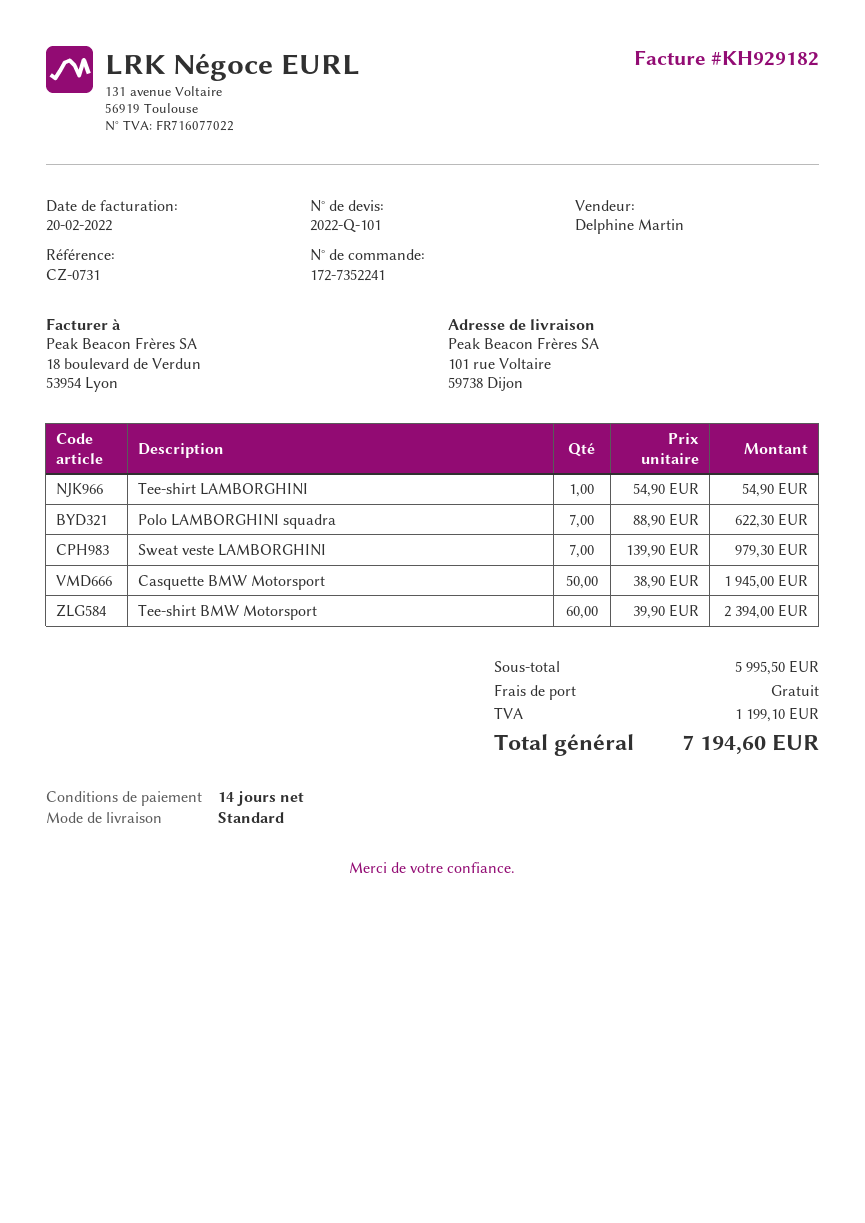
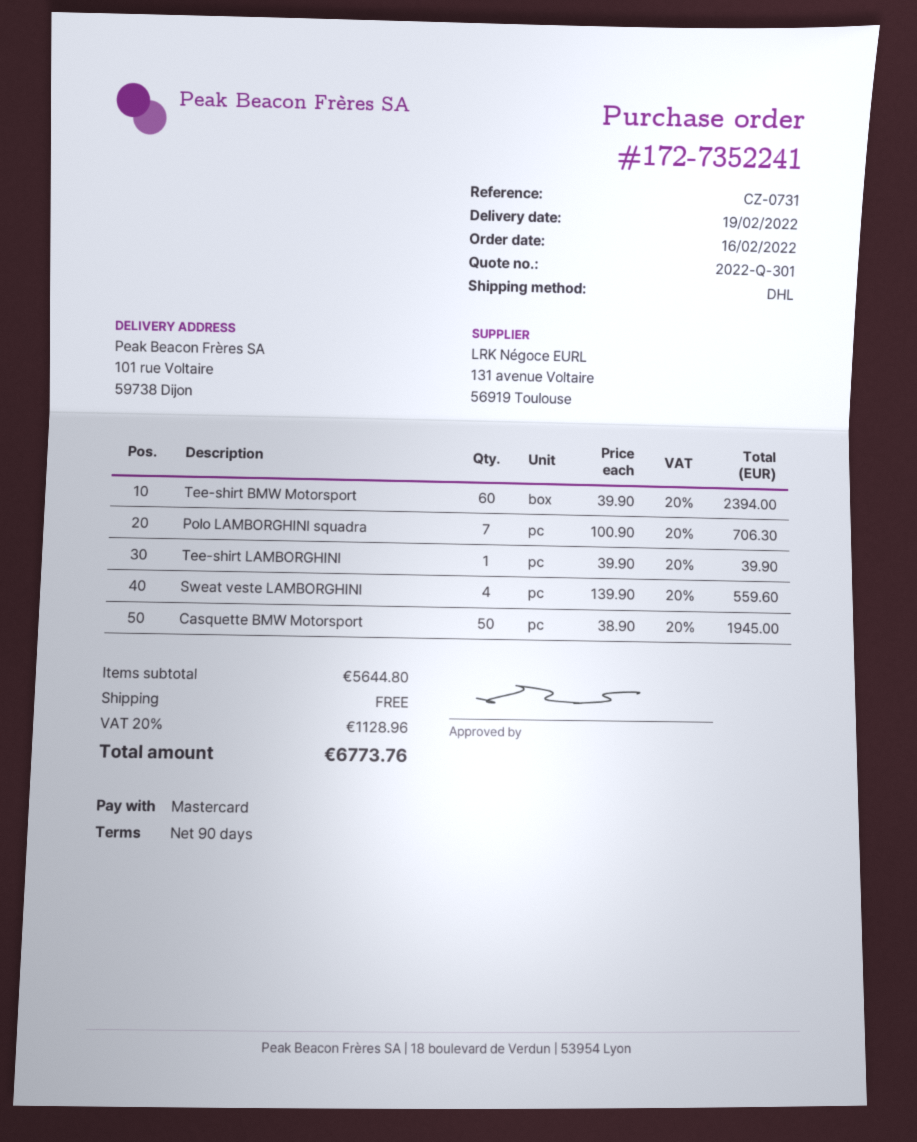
quote number: 2022-Q-101 -> 2022-Q-301
payment terms: 14 days -> 90 days
shipping method: standard -> DHL
Tee-shirt LAMBORGHINI: 1 x 54.90 = 54.90 -> 1 x 39.90 = 39.90
Polo LAMBORGHINI squadra: 7 x 88.90 = 622.30 -> 7 x 100.90 = 706.30
Sweat veste LAMBORGHINI: 7 x 139.90 = 979.30 -> 4 x 139.90 = 559.60
subtotal: 5995.50 -> 5644.80
tax: 1199.10 -> 1128.96
total: 7194.60 -> 6773.76

